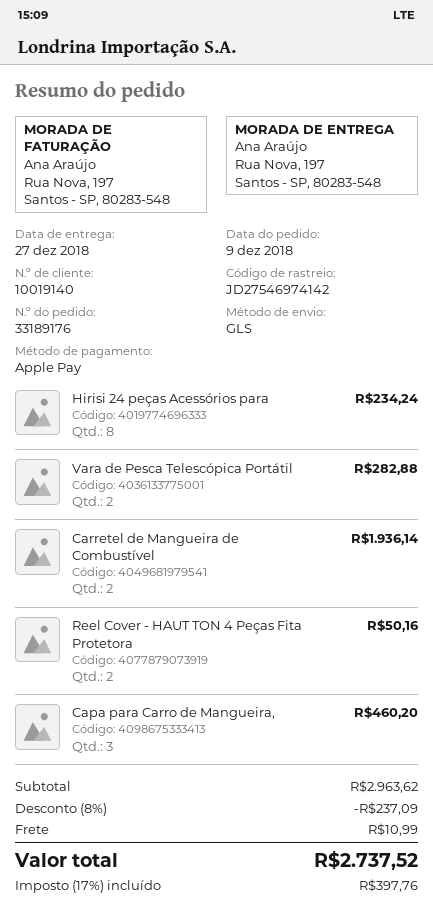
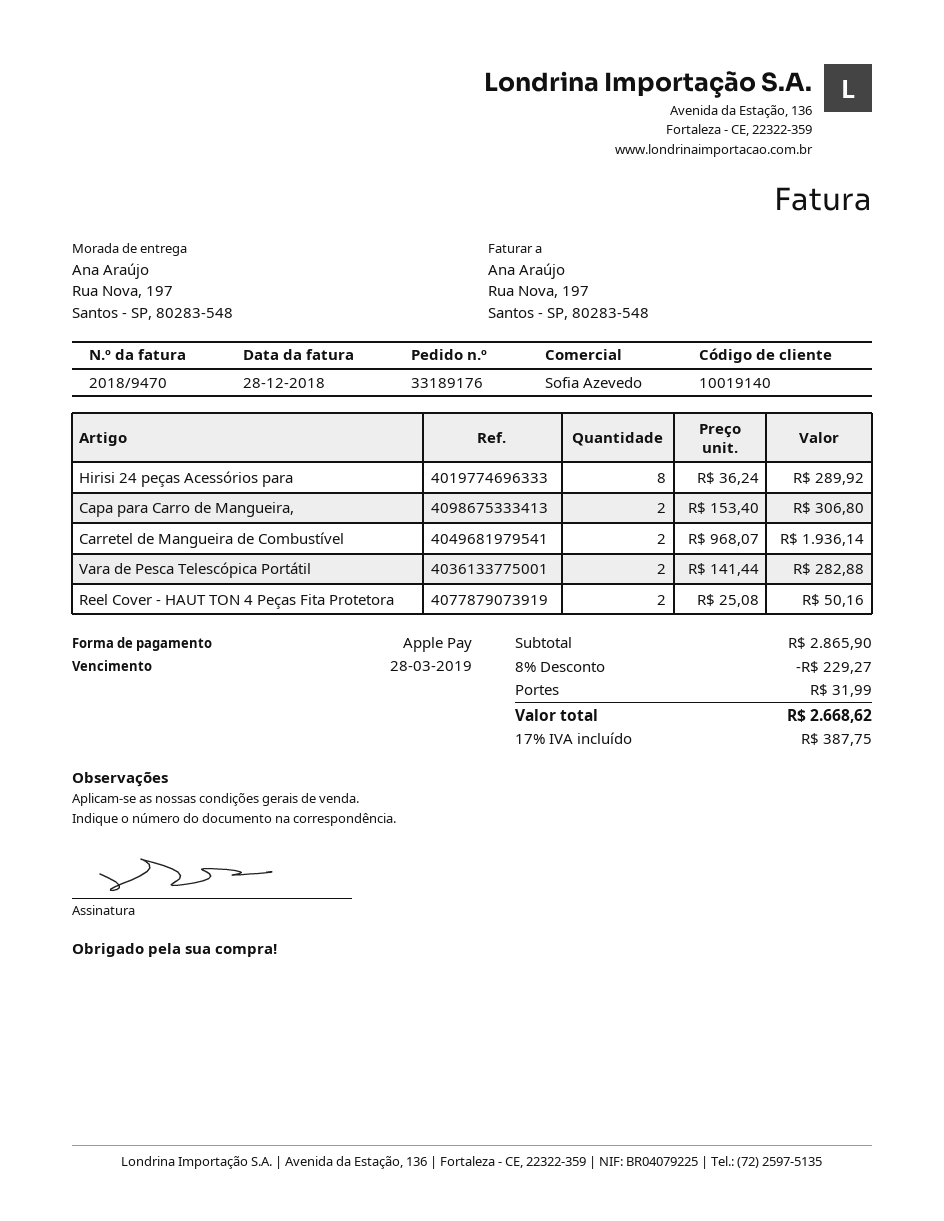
Hirisi 24 peças Acessórios para: 8 for 234.24 -> 8 for 289.92
Capa para Carro de Mangueira,: 3 for 460.20 -> 2 for 306.80
subtotal: 2963.62 -> 2865.90
discount: 8% = 237.09 -> 8% = 229.27
shipping: 10.99 -> 31.99
tax: 17% = 397.76 -> 17% = 387.75
total: 2737.52 -> 2668.62

